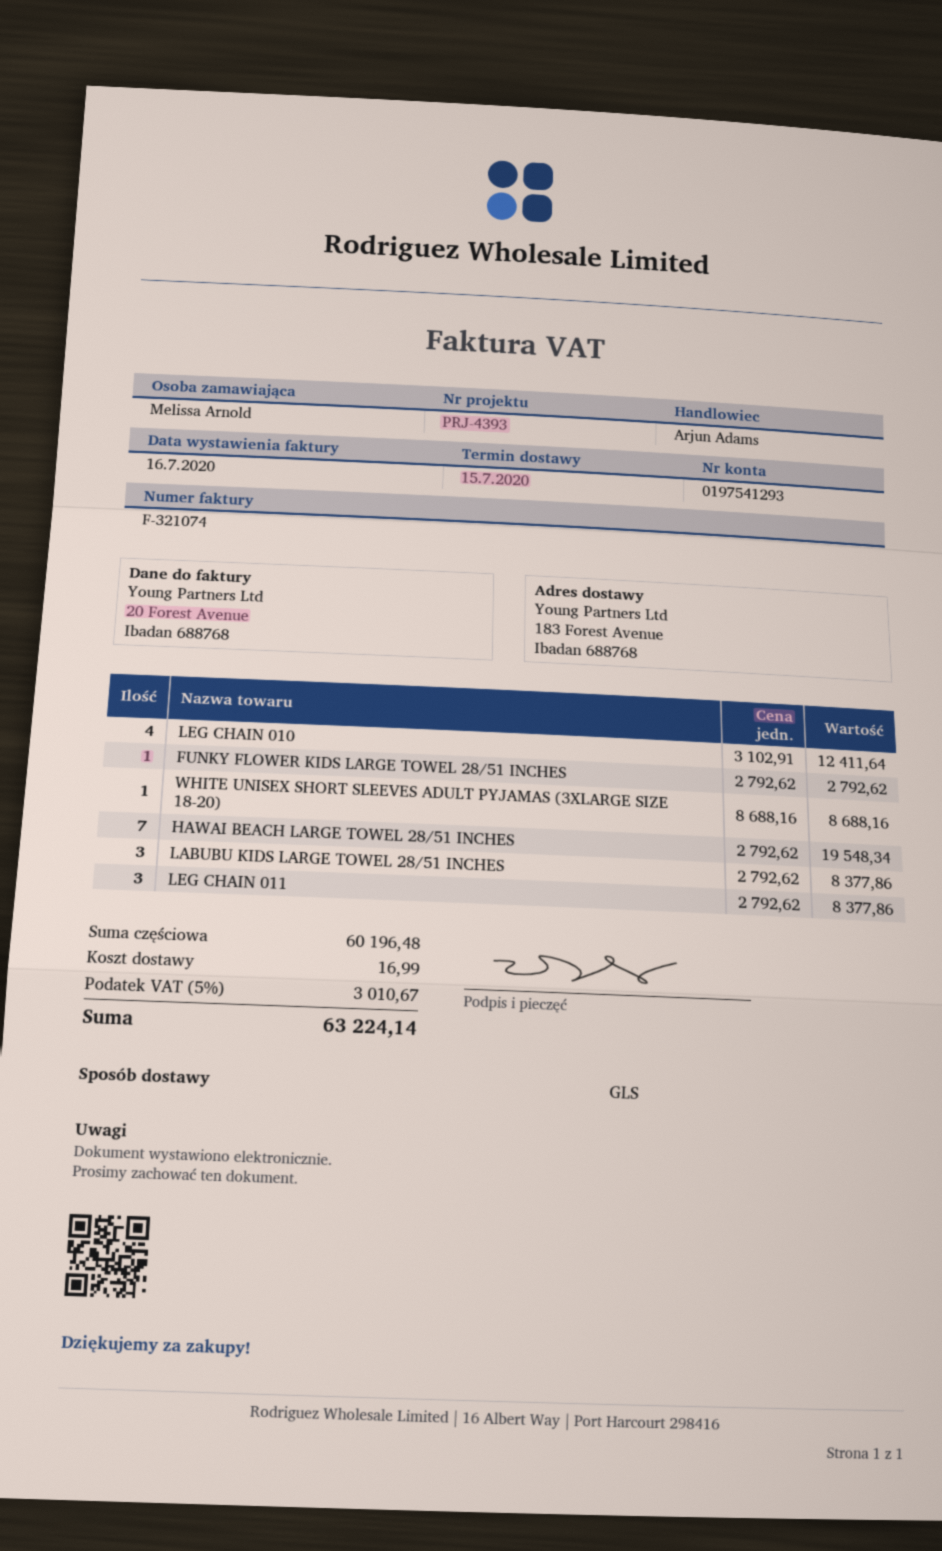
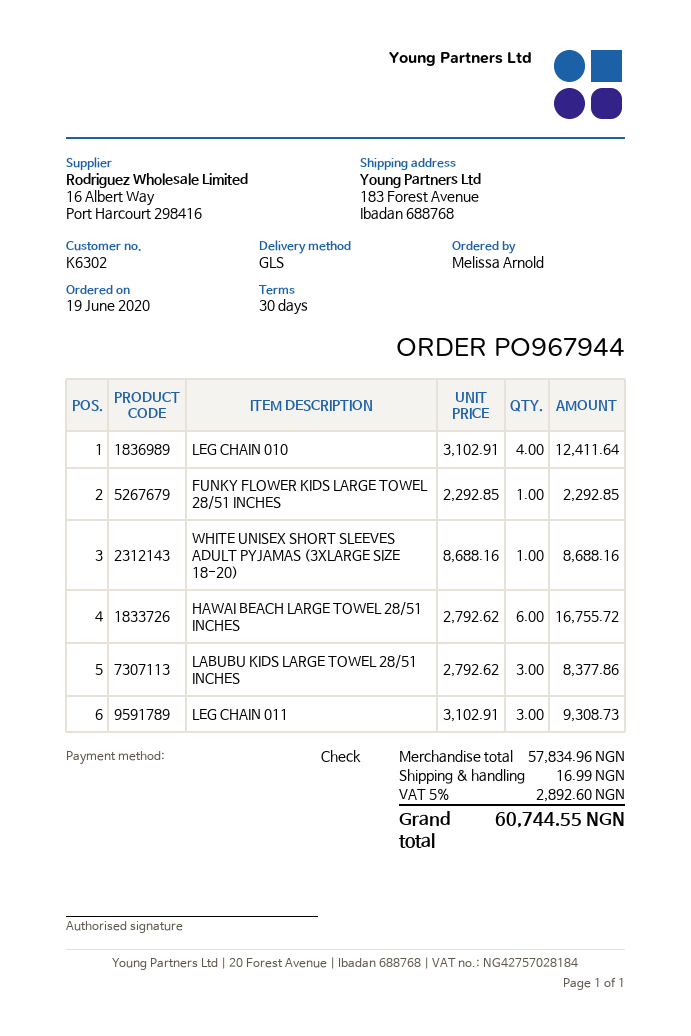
FUNKY FLOWER KIDS LARGE TOWEL 28/51 INCHES: 1 x 2792.62 = 2792.62 -> 1 x 2292.85 = 2292.85
HAWAI BEACH LARGE TOWEL 28/51 INCHES: 7 x 2792.62 = 19548.34 -> 6 x 2792.62 = 16755.72
LEG CHAIN 011: 3 x 2792.62 = 8377.86 -> 3 x 3102.91 = 9308.73
subtotal: 60196.48 -> 57834.96
tax: 5% = 3010.67 -> 5% = 2892.60
total: 63224.14 -> 60744.55

